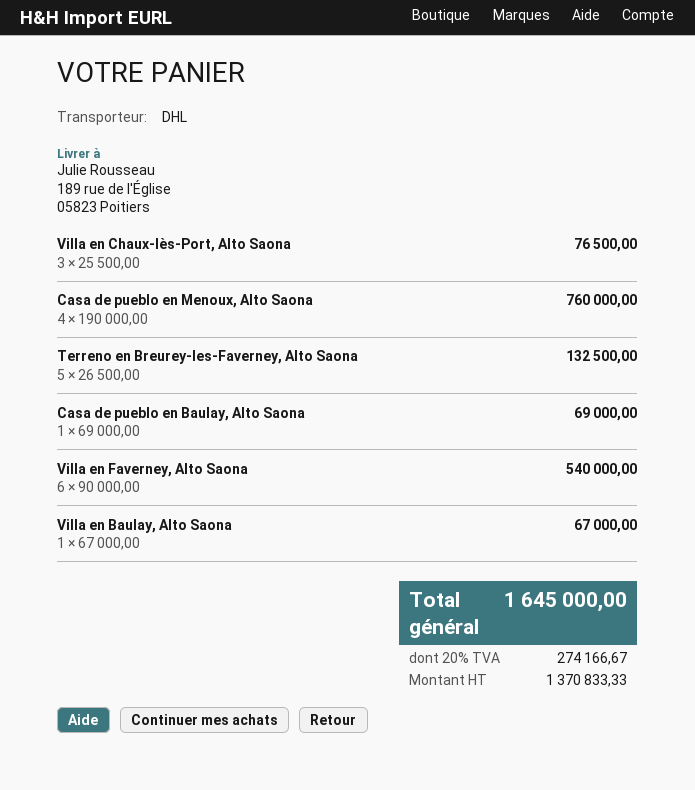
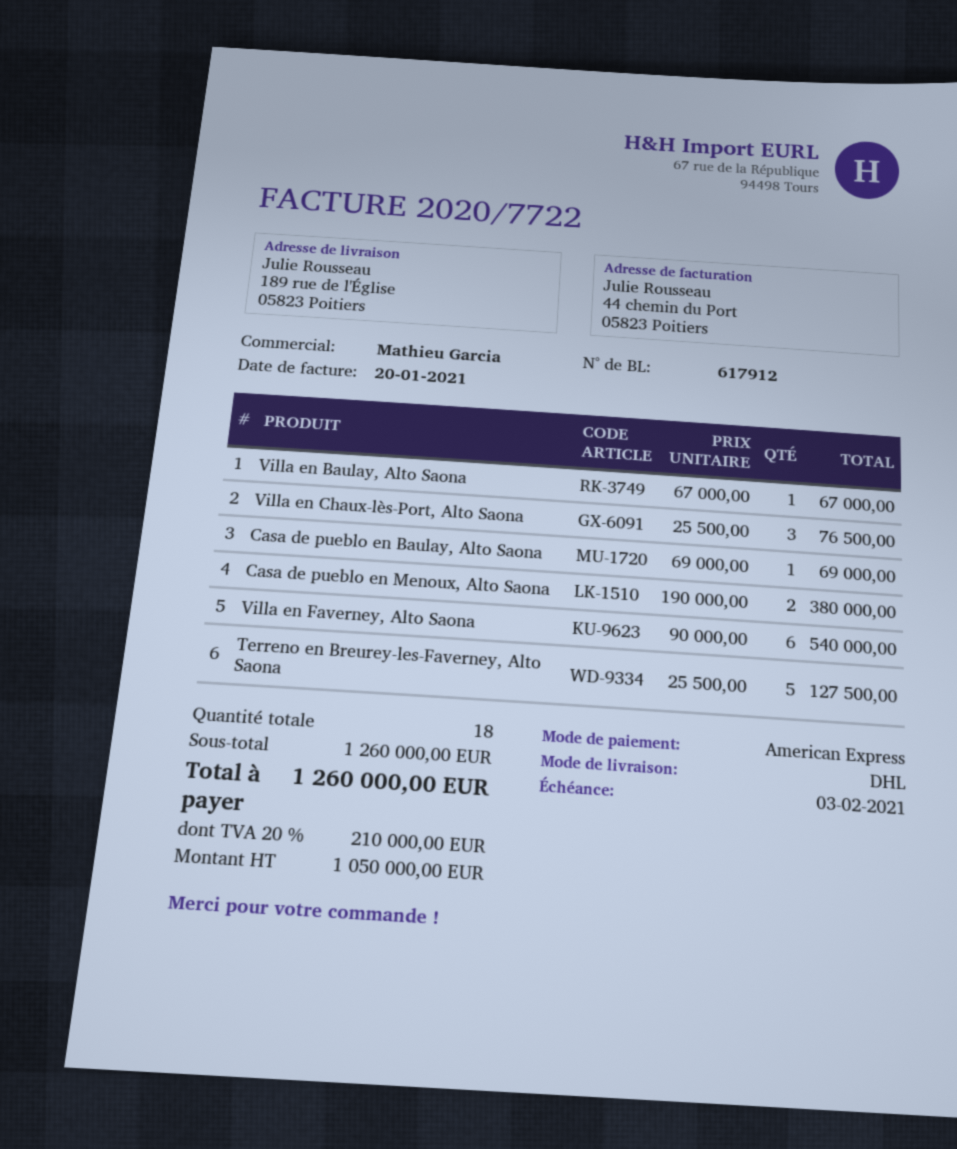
Casa de pueblo en Menoux, Alto Saona: 4 x 190000.00 = 760000.00 -> 2 x 190000.00 = 380000.00
Terreno en Breurey-les-Faverney, Alto Saona: 5 x 26500.00 = 132500.00 -> 5 x 25500.00 = 127500.00
net: 1370833.33 -> 1050000.00
tax: 20% = 274166.67 -> 20% = 210000.00
total: 1645000.00 -> 1260000.00

